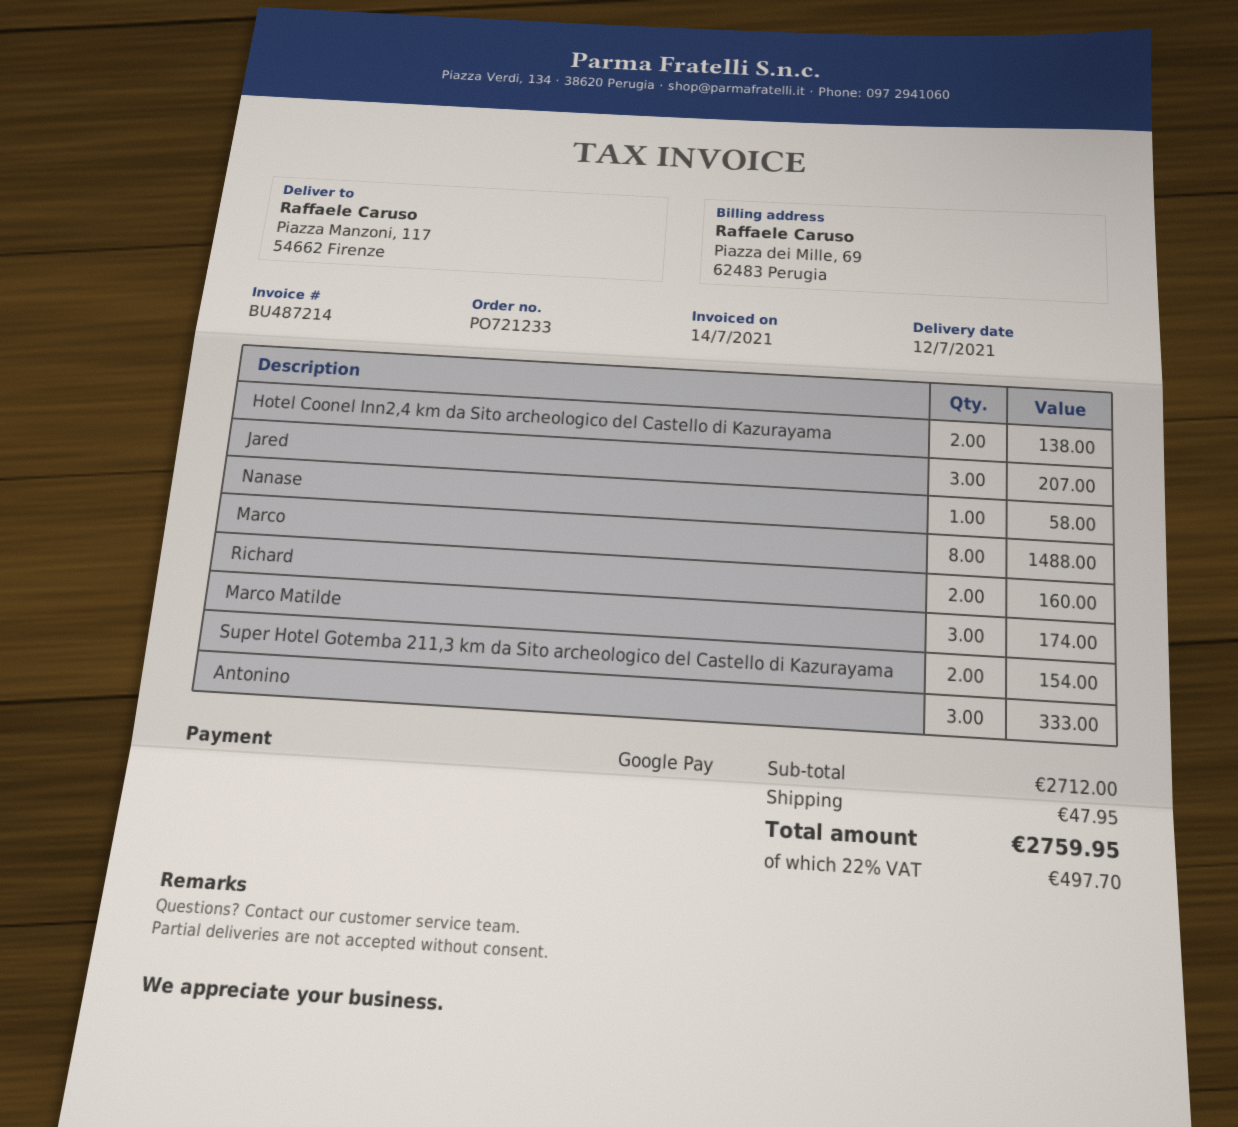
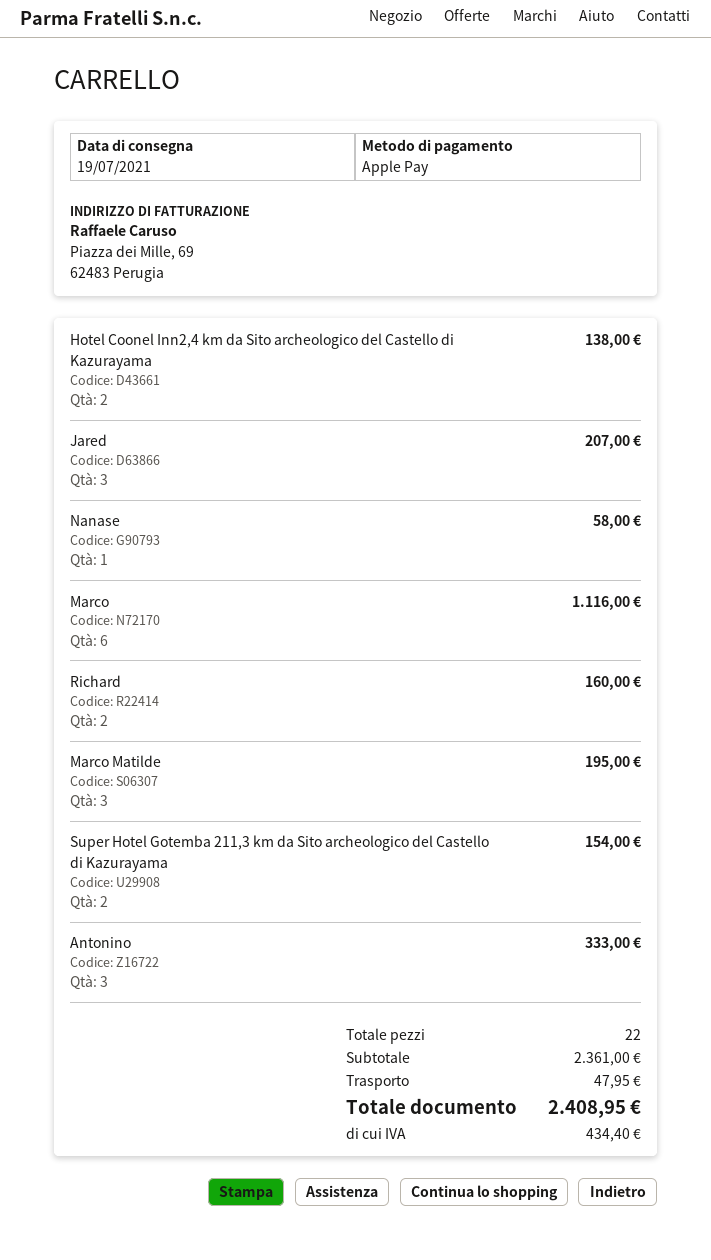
delivery date: 2021-07-12 -> 2021-07-19
payment method: Google Pay -> Apple Pay
Marco: 8 for 1488.00 -> 6 for 1116.00
Marco Matilde: 3 for 174.00 -> 3 for 195.00
subtotal: 2712.00 -> 2361.00
tax: 497.70 -> 434.40
total: 2759.95 -> 2408.95

